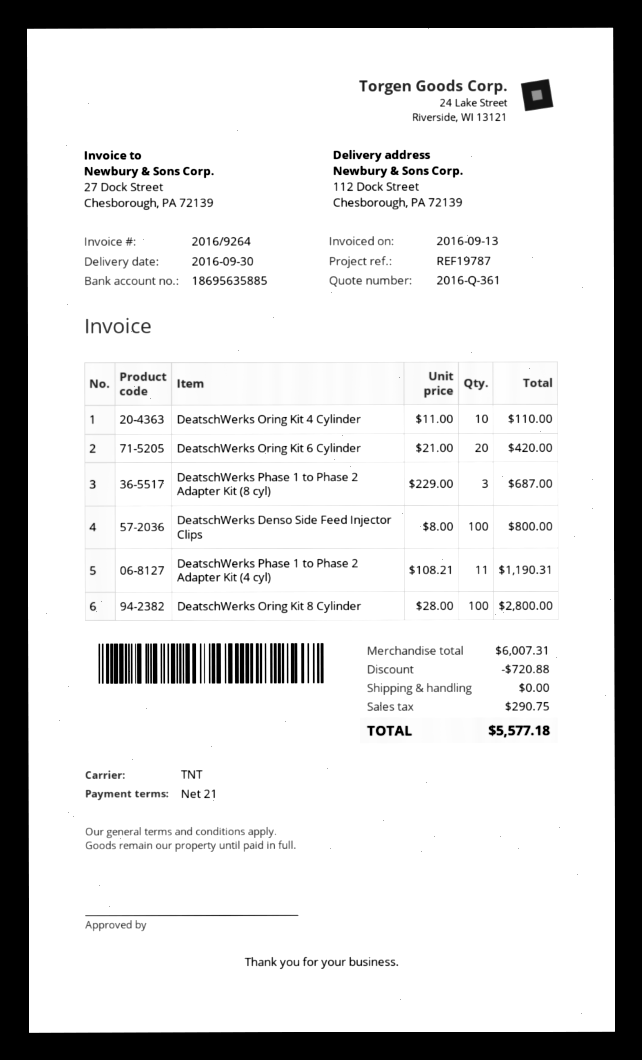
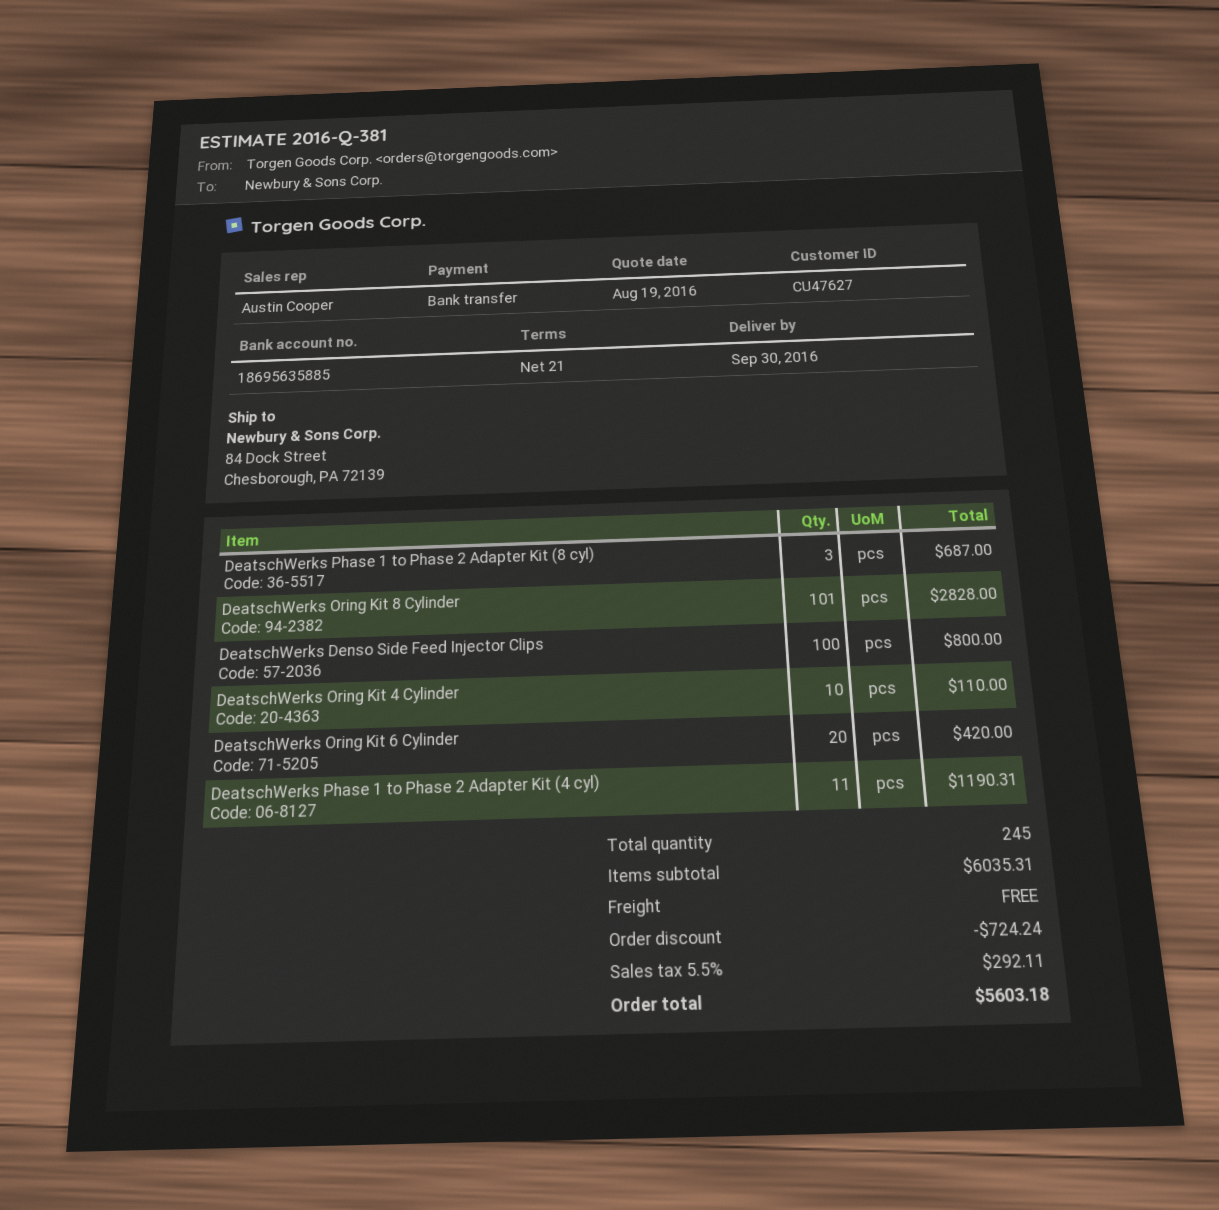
quote number: 2016-Q-361 -> 2016-Q-381
ship to: 112 Dock Street, Chesborough, PA 72139 -> 84 Dock Street, Chesborough, PA 72139
DeatschWerks Oring Kit 8 Cylinder: 100 for 2800.00 -> 101 for 2828.00
subtotal: 6007.31 -> 6035.31
discount: 720.88 -> 724.24
tax: 290.75 -> 292.11
total: 5577.18 -> 5603.18

